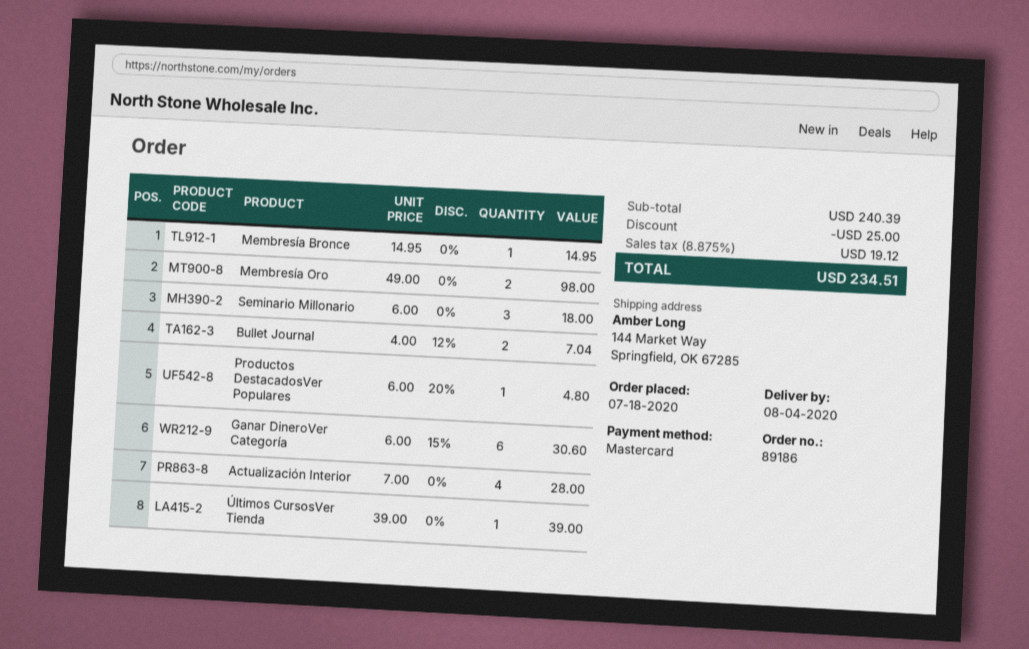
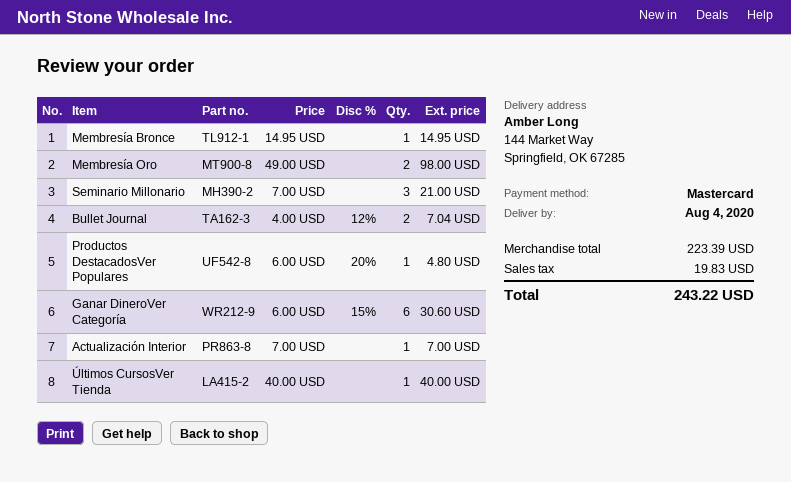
Seminario Millonario: 3 x 6.00 = 18.00 -> 3 x 7.00 = 21.00
Actualización Interior: 4 x 7.00 = 28.00 -> 1 x 7.00 = 7.00
Últimos CursosVer Tienda: 1 x 39.00 = 39.00 -> 1 x 40.00 = 40.00
subtotal: 240.39 -> 223.39
discount: 25.00 -> none
tax: 19.12 -> 19.83
total: 234.51 -> 243.22

